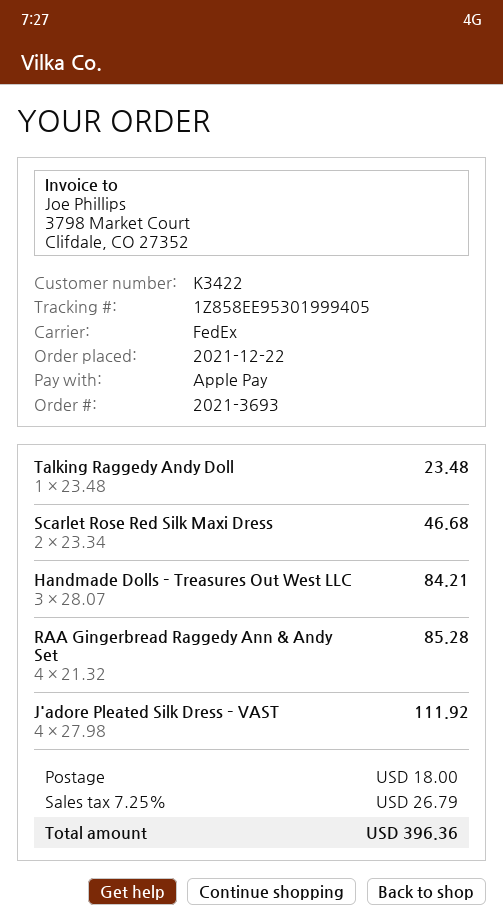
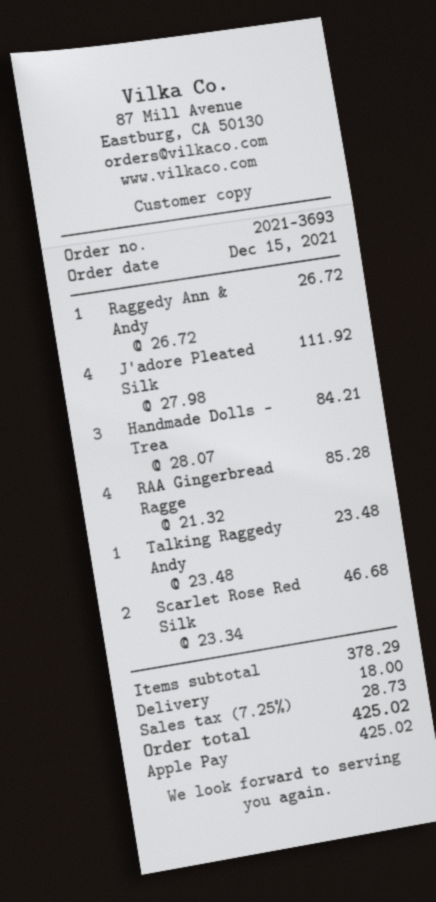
order date: 2021-12-22 -> 2021-12-15
Raggedy Ann & Andy: none -> 1 x 26.72 = 26.72
tax: 7.25% = 26.79 -> 7.25% = 28.73
total: 396.36 -> 425.02

